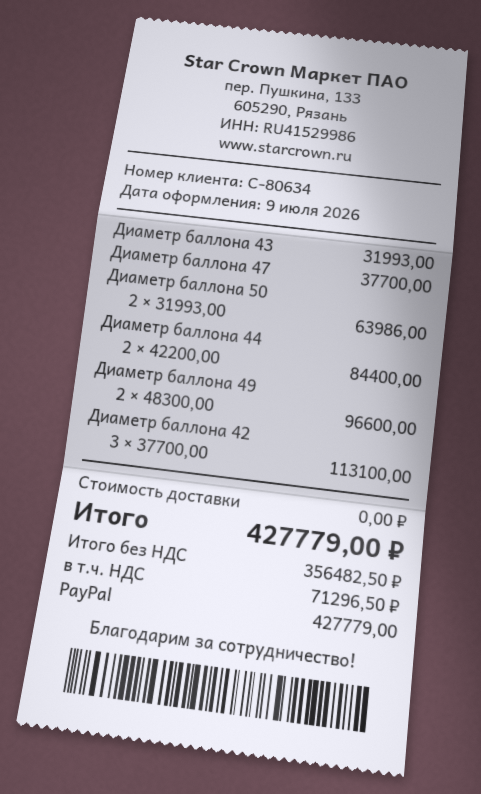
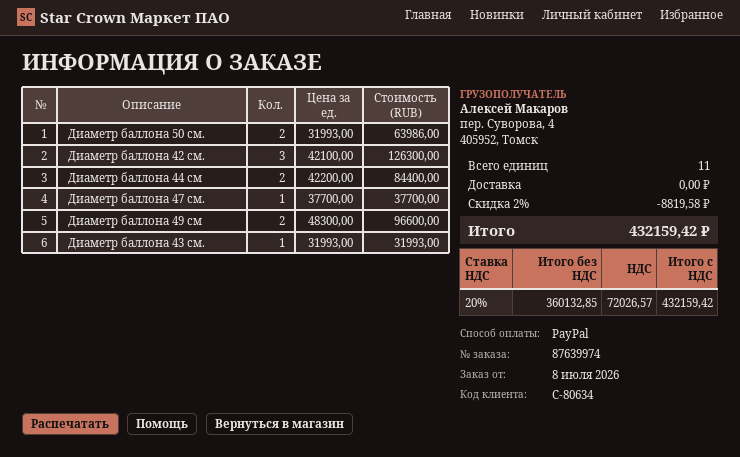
order date: 2026-07-09 -> 2026-07-08
Диаметр баллона 42: 3 x 37700.00 = 113100.00 -> 3 x 42100.00 = 126300.00
discount: none -> 2% = 8819.58
net: 356482.50 -> 360132.85
tax: 71296.50 -> 72026.57
total: 427779.00 -> 432159.42

